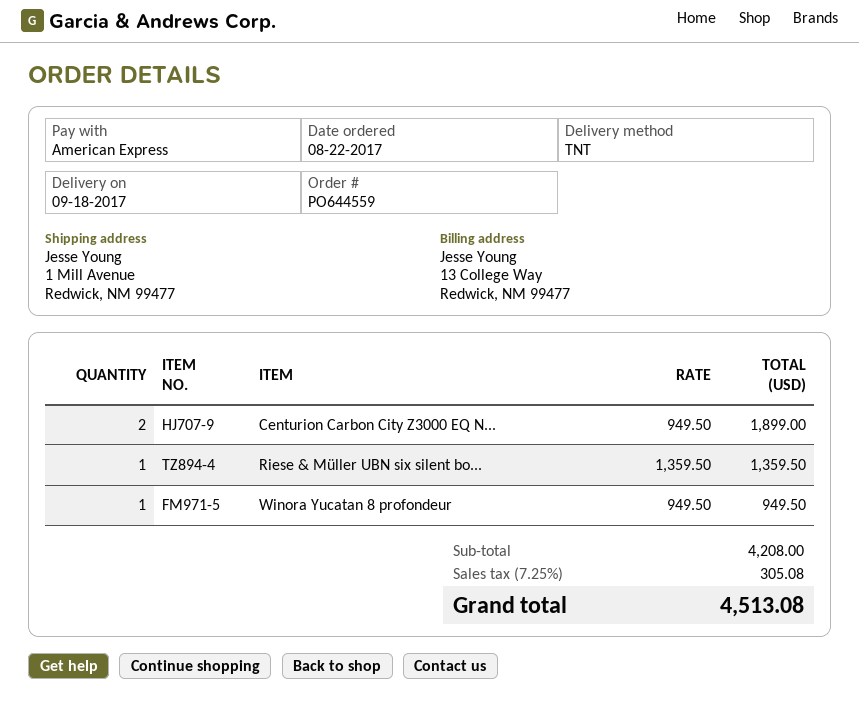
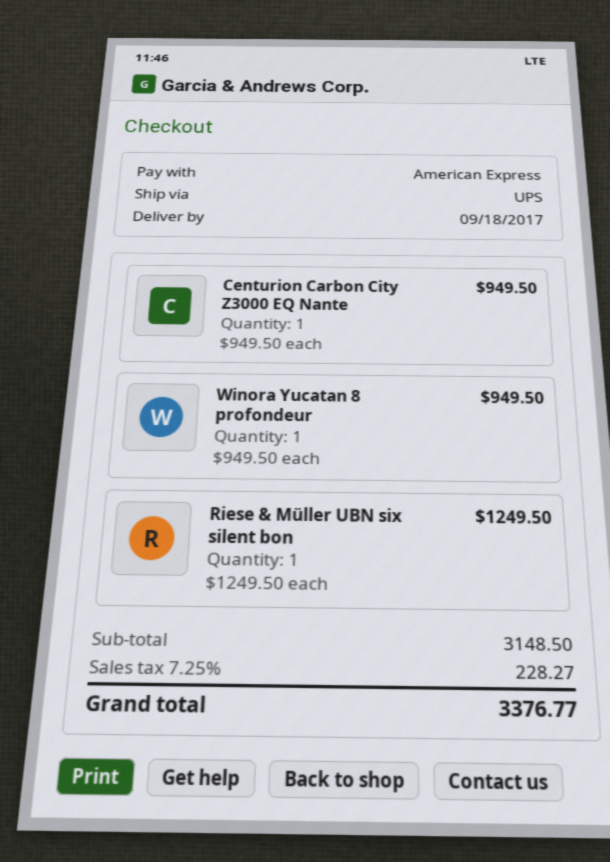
shipping method: TNT -> UPS
Centurion Carbon City Z3000 EQ N...: 2 x 949.50 = 1899.00 -> 1 x 949.50 = 949.50
Riese & Müller UBN six silent bo...: 1 x 1359.50 = 1359.50 -> 1 x 1249.50 = 1249.50
subtotal: 4208.00 -> 3148.50
tax: 7.25% = 305.08 -> 7.25% = 228.27
total: 4513.08 -> 3376.77

